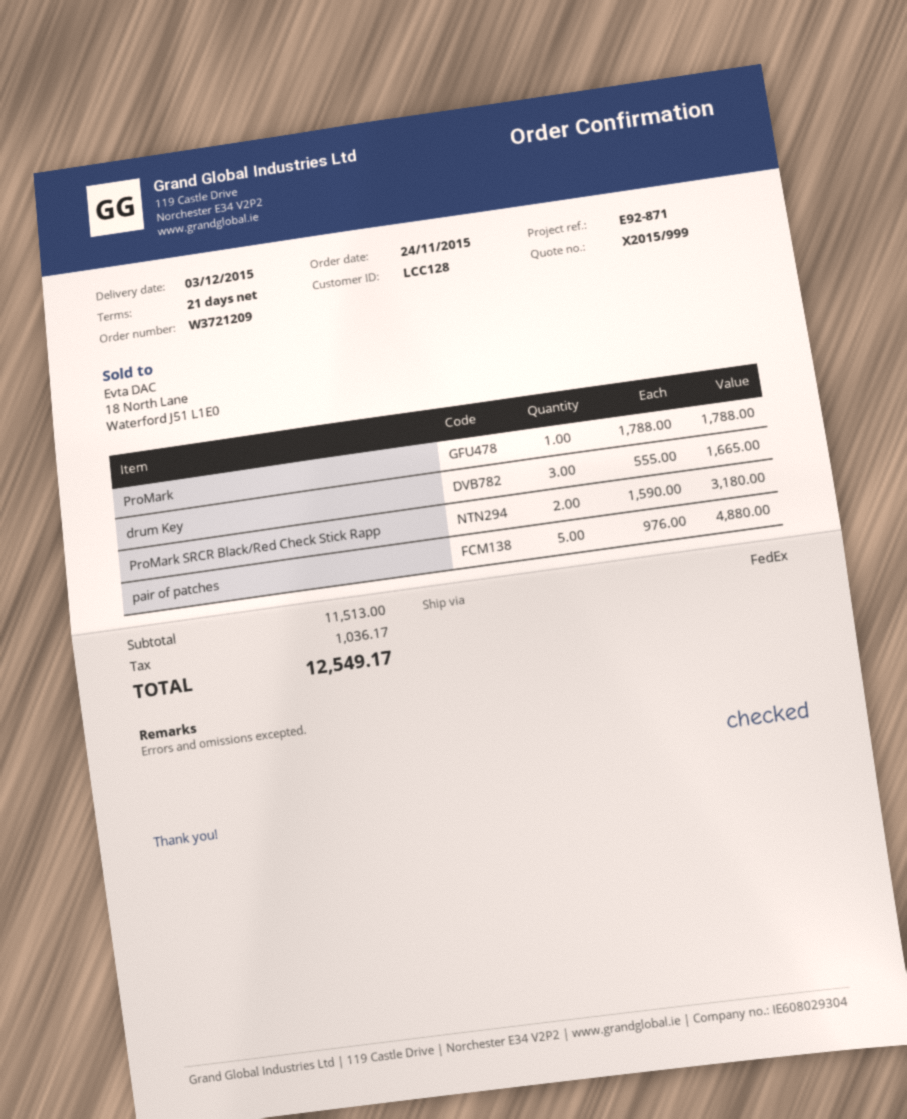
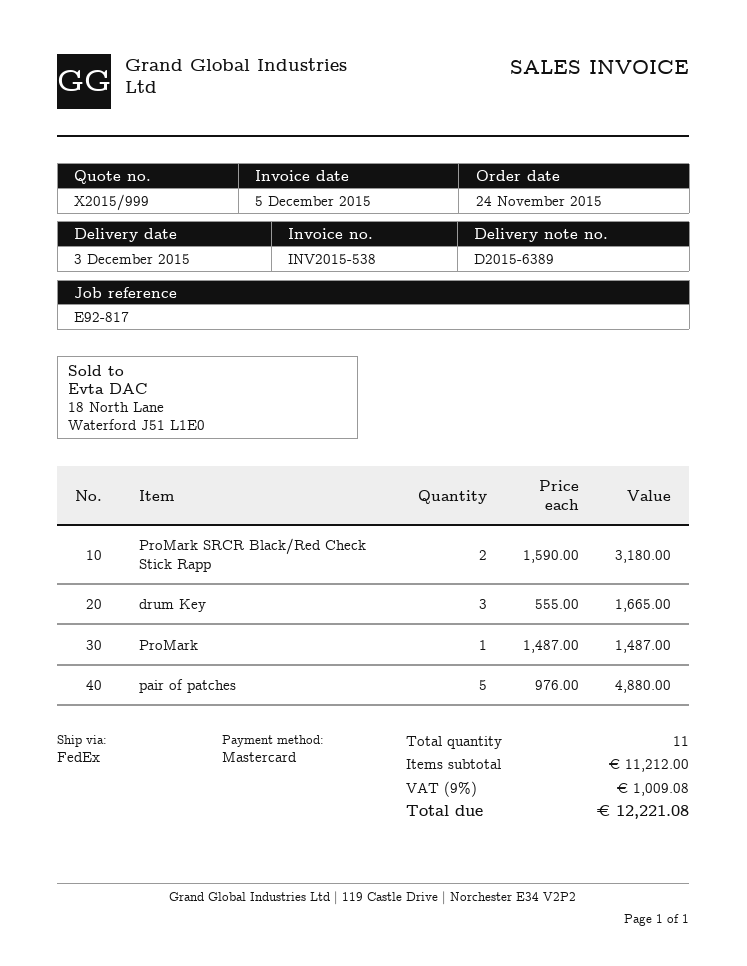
reference: E92-871 -> E92-817
ProMark: 1 x 1788.00 = 1788.00 -> 1 x 1487.00 = 1487.00
subtotal: 11513.00 -> 11212.00
tax: 1036.17 -> 1009.08
total: 12549.17 -> 12221.08

